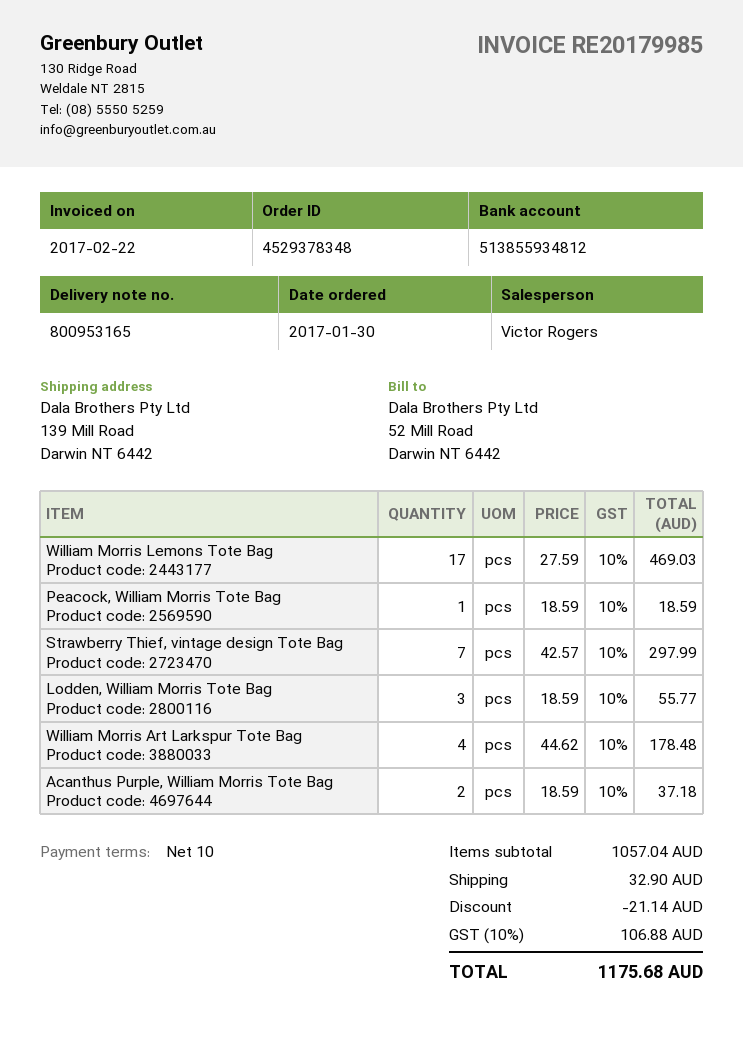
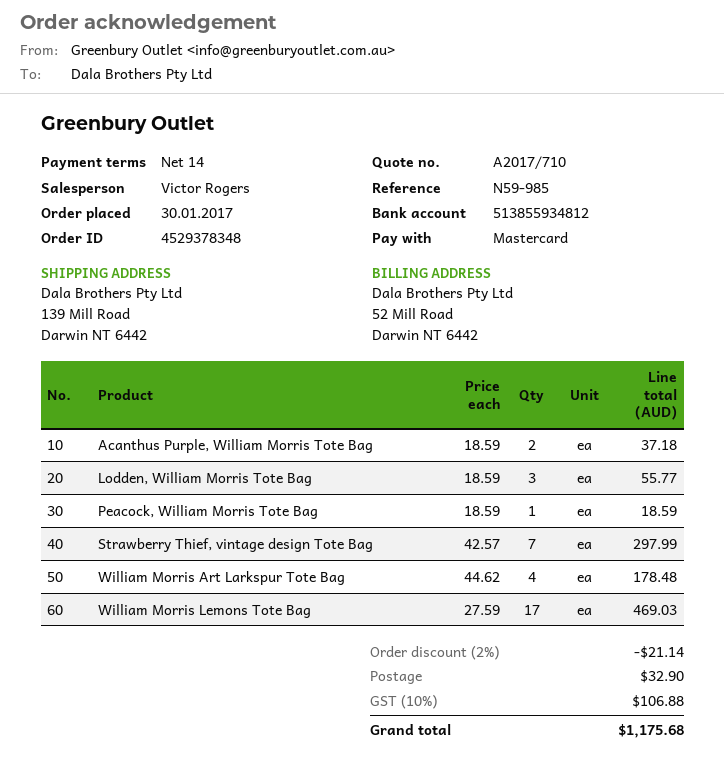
payment terms: 10 days -> 14 days

